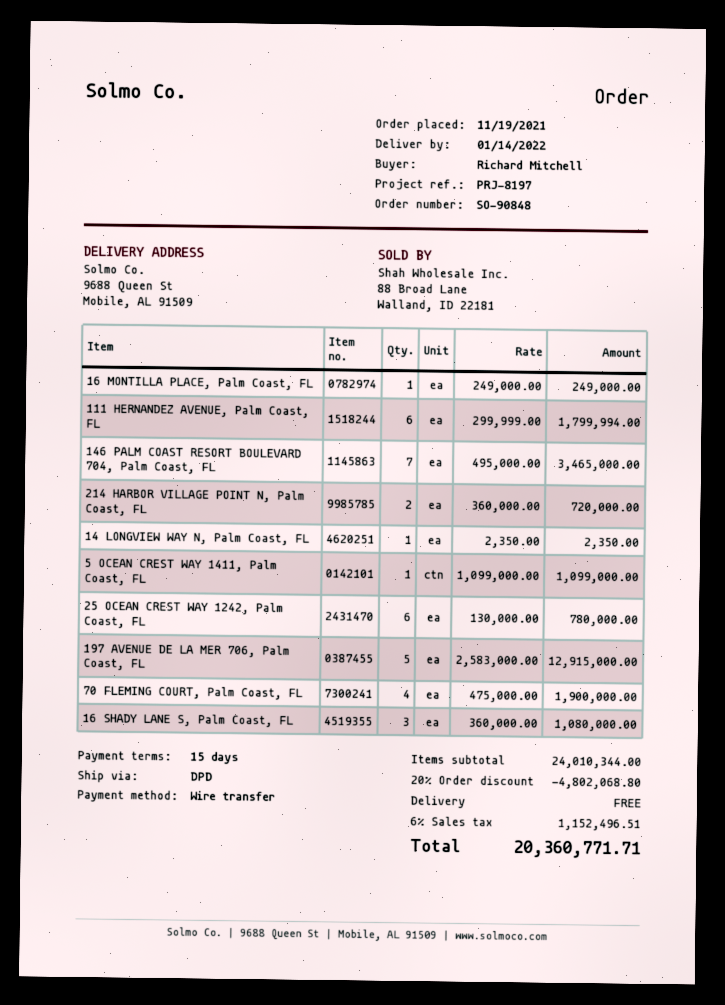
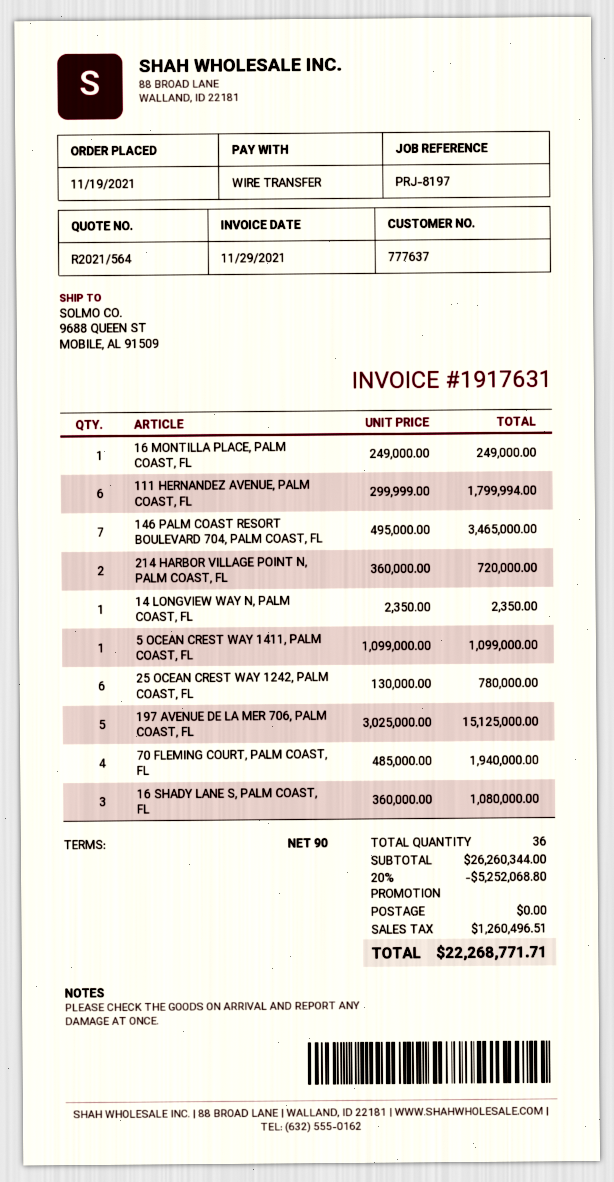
payment terms: 15 days -> 90 days
197 AVENUE DE LA MER 706, Palm Coast, FL: 5 x 2583000.00 = 12915000.00 -> 5 x 3025000.00 = 15125000.00
70 FLEMING COURT, Palm Coast, FL: 4 x 475000.00 = 1900000.00 -> 4 x 485000.00 = 1940000.00
subtotal: 24010344.00 -> 26260344.00
discount: 20% = 4802068.80 -> 20% = 5252068.80
tax: 1152496.51 -> 1260496.51
total: 20360771.71 -> 22268771.71

